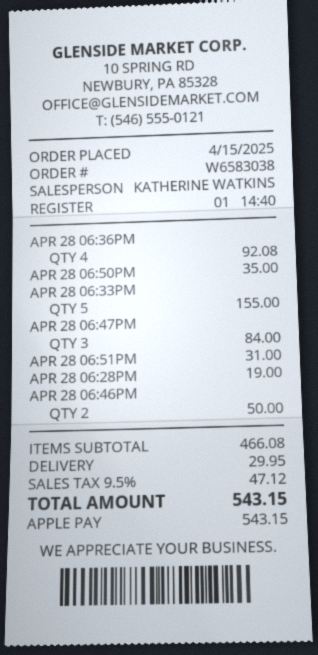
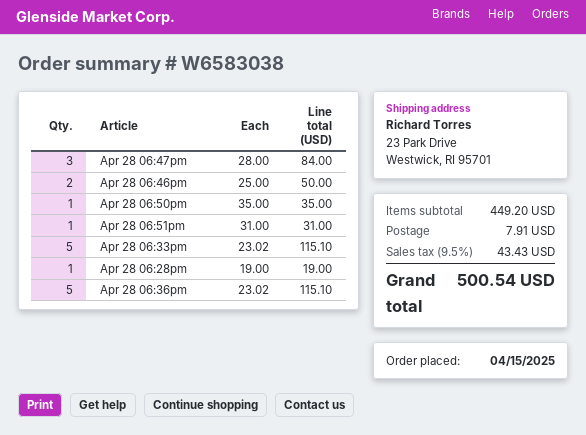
APR 28 06:36PM: 4 for 92.08 -> 5 for 115.10
APR 28 06:33PM: 5 for 155.00 -> 5 for 115.10
subtotal: 466.08 -> 449.20
shipping: 29.95 -> 7.91
tax: 9.5% = 47.12 -> 9.5% = 43.43
total: 543.15 -> 500.54

